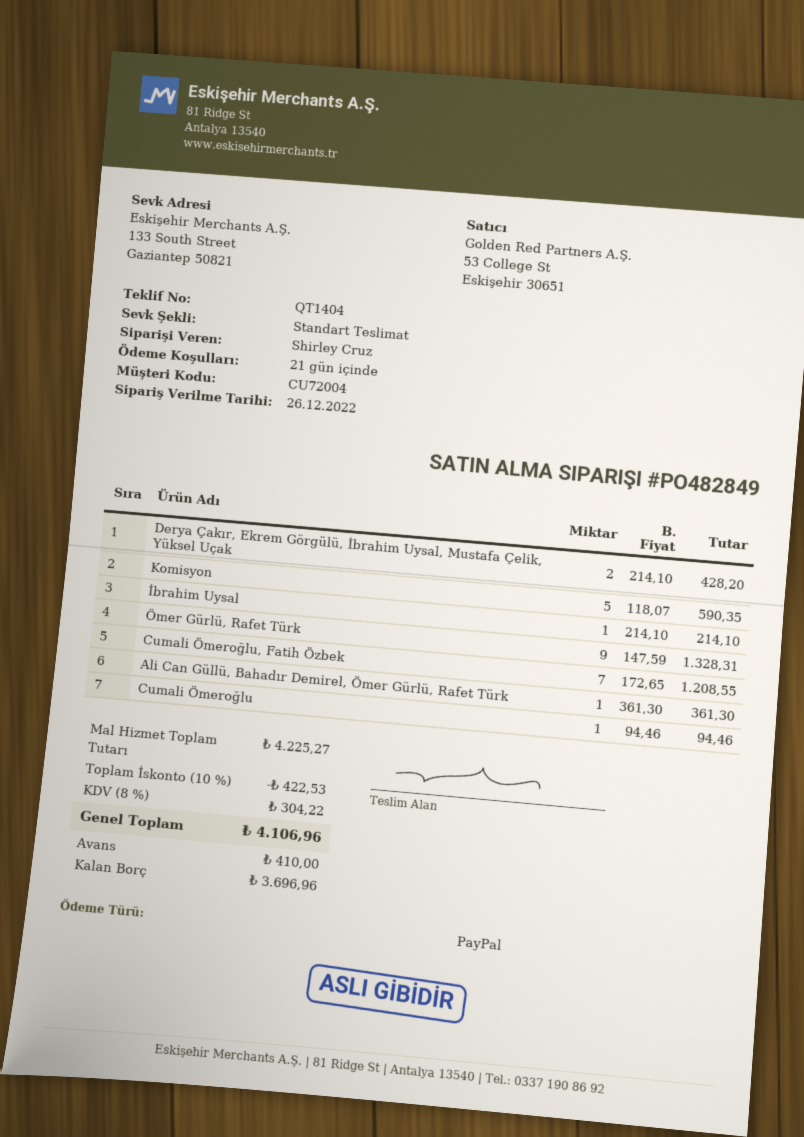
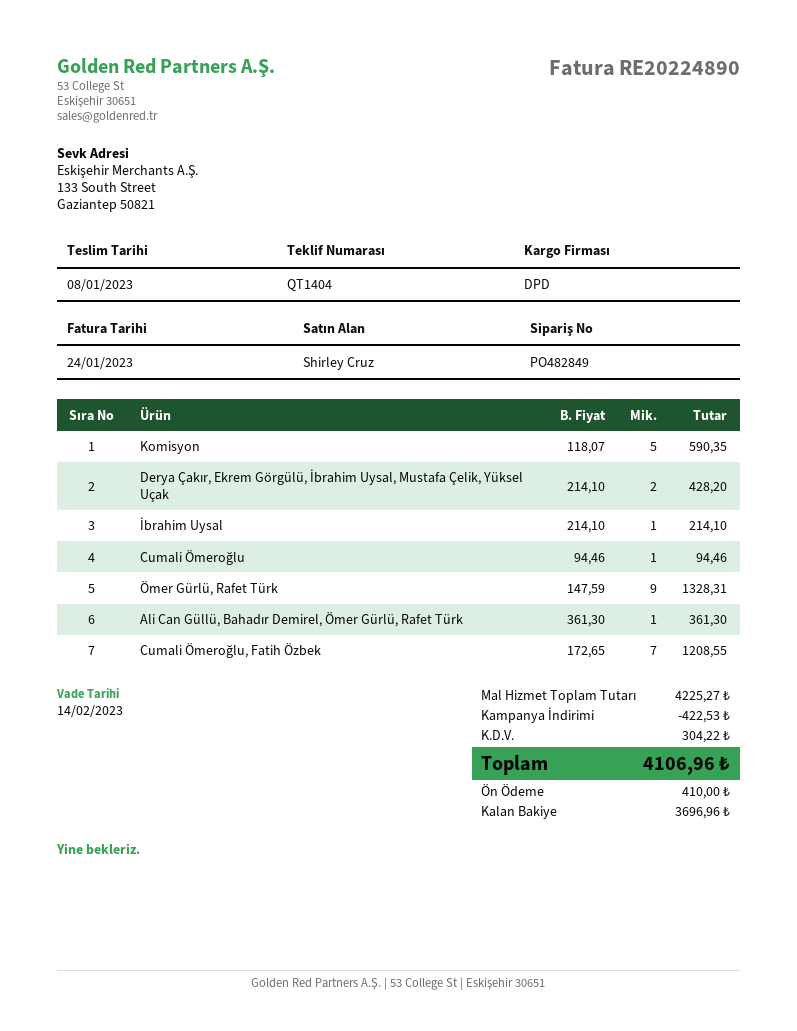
shipping method: standard -> DPD

